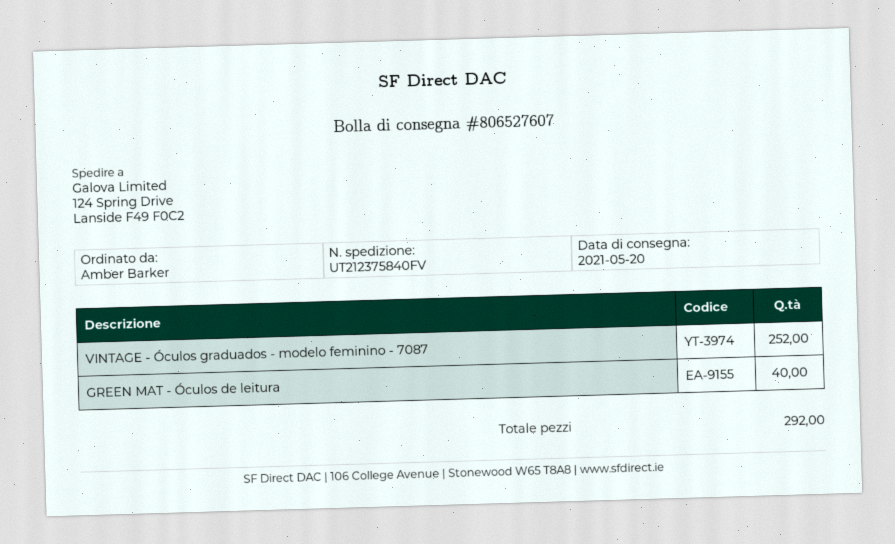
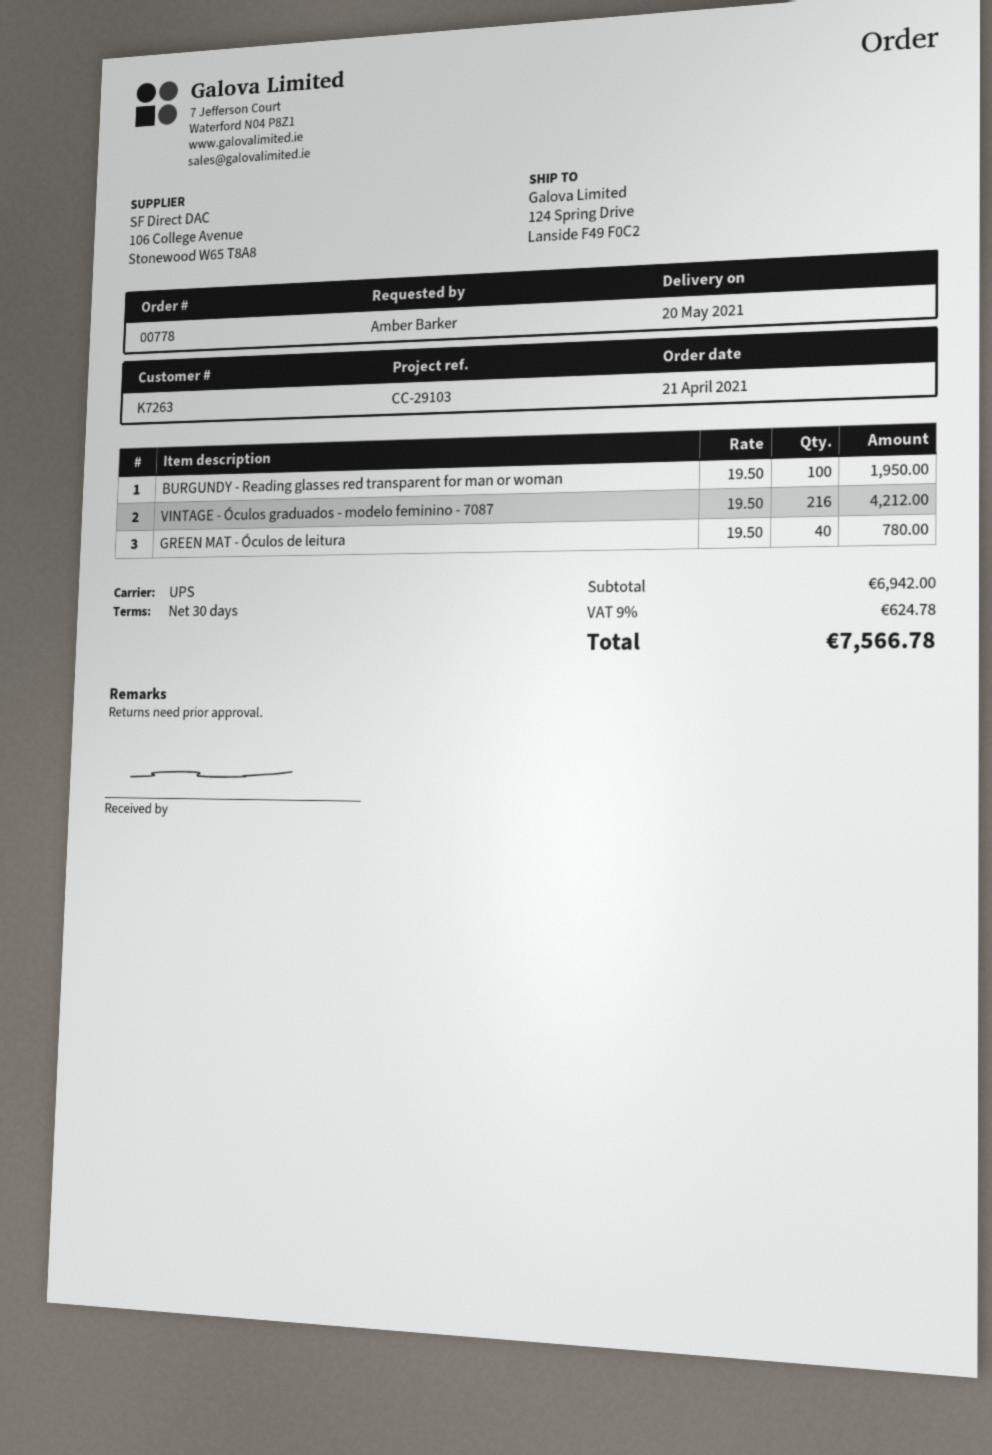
VINTAGE - Óculos graduados - modelo feminino - 7087: 252 -> 216
BURGUNDY - Reading glasses red transparent for man or woman: none -> 100

